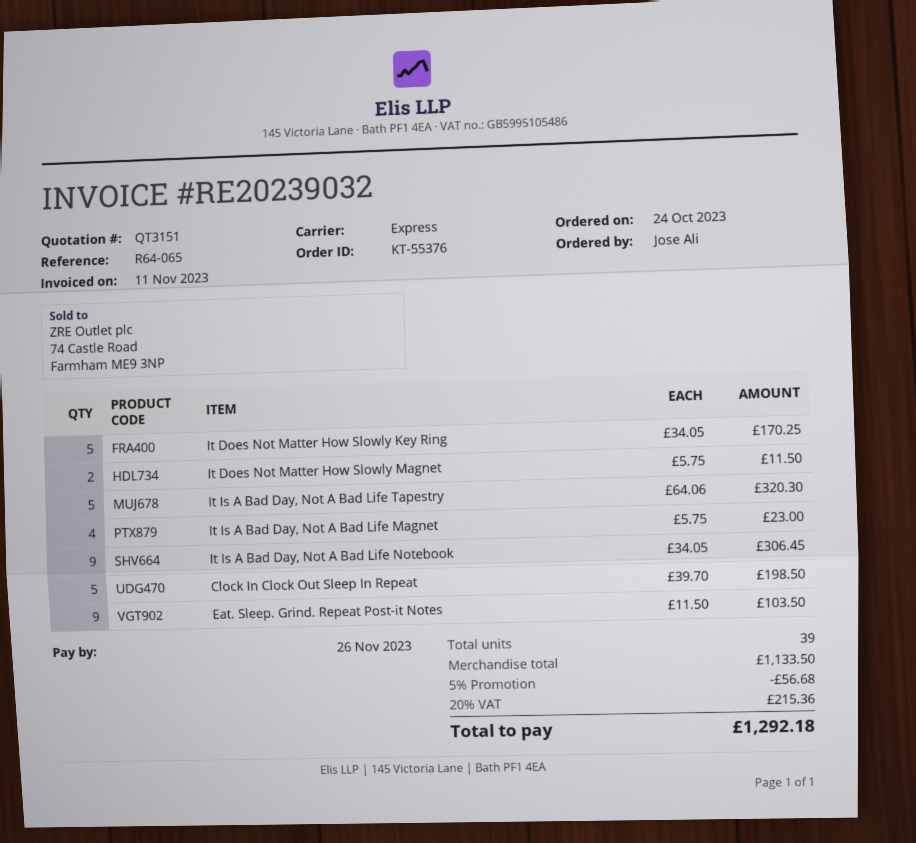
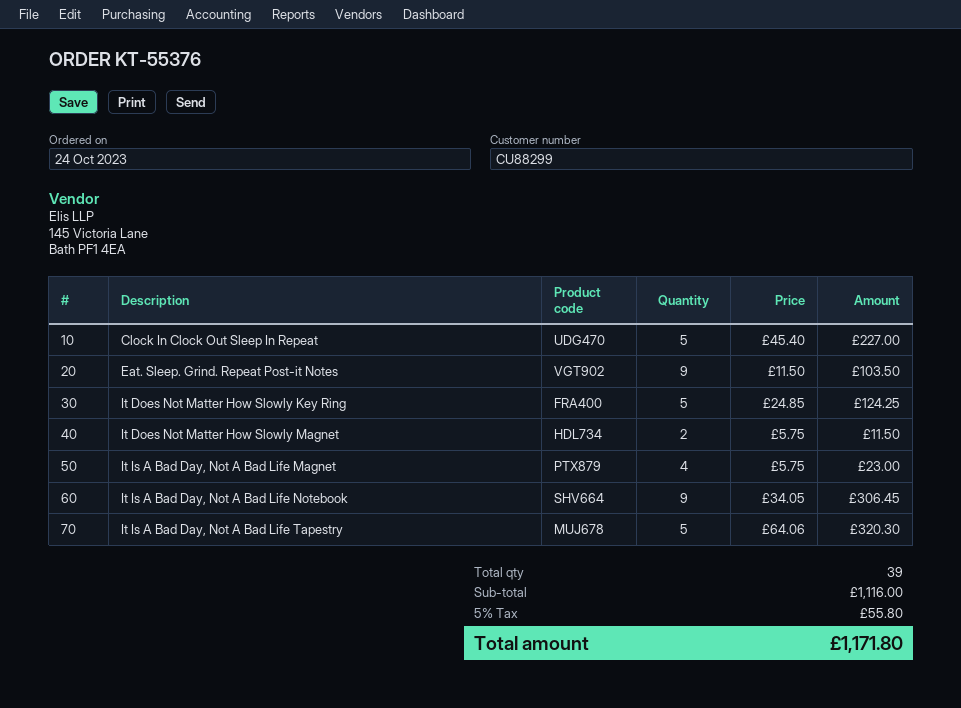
It Does Not Matter How Slowly Key Ring: 5 x 34.05 = 170.25 -> 5 x 24.85 = 124.25
Clock In Clock Out Sleep In Repeat: 5 x 39.70 = 198.50 -> 5 x 45.40 = 227.00
subtotal: 1133.50 -> 1116.00
discount: 5% = 56.68 -> none
tax: 20% = 215.36 -> 5% = 55.80
total: 1292.18 -> 1171.80

